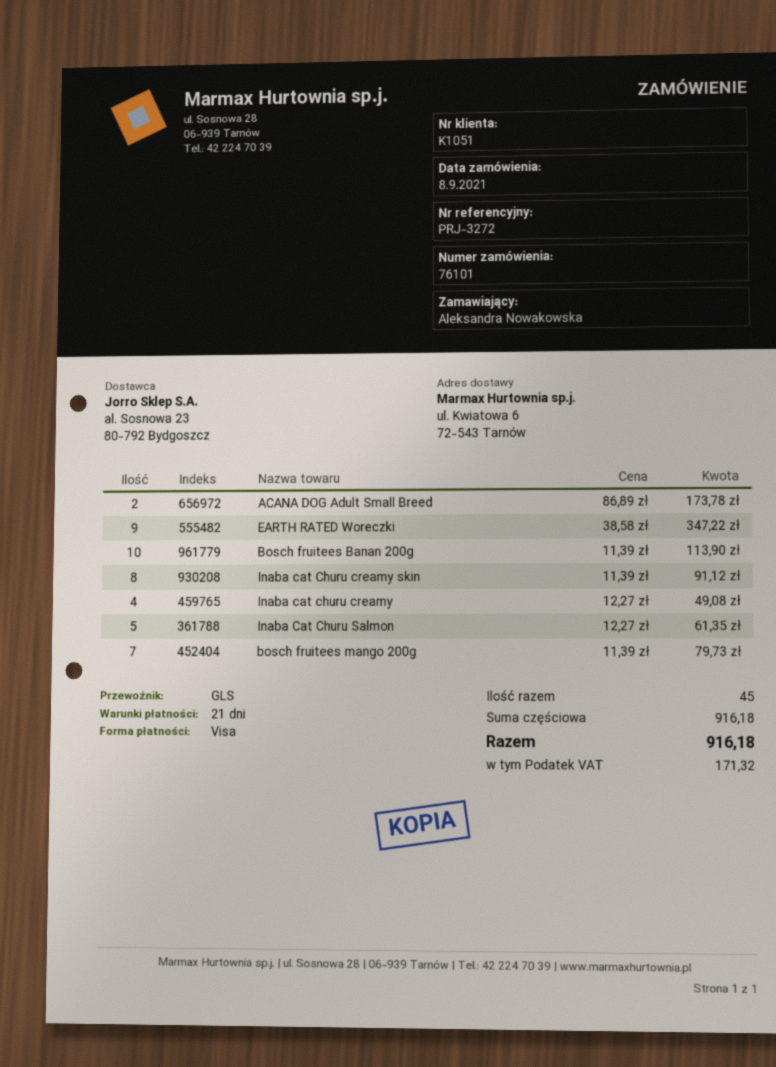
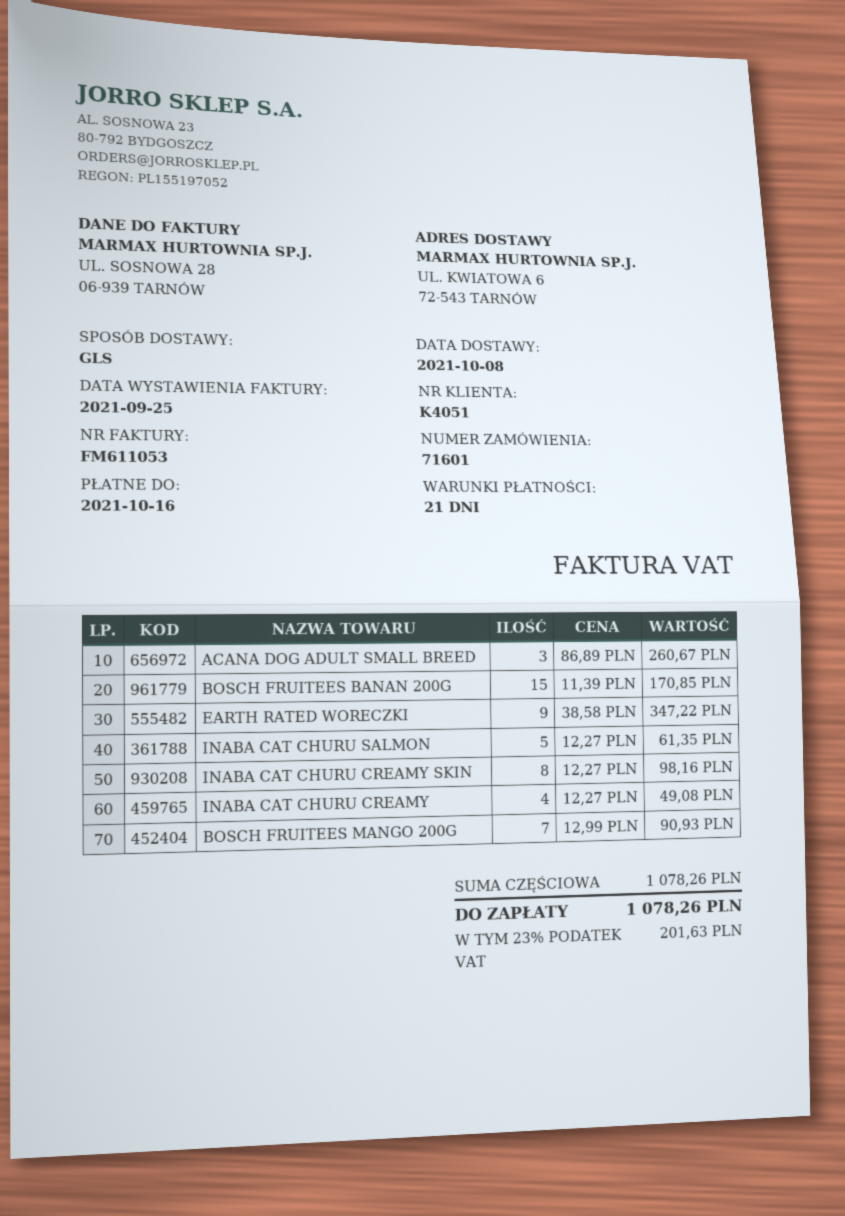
order number: 76101 -> 71601
customer number: K1051 -> K4051
ACANA DOG Adult Small Breed: 2 x 86.89 = 173.78 -> 3 x 86.89 = 260.67
Bosch fruitees Banan 200g: 10 x 11.39 = 113.90 -> 15 x 11.39 = 170.85
Inaba cat Churu creamy skin: 8 x 11.39 = 91.12 -> 8 x 12.27 = 98.16
bosch fruitees mango 200g: 7 x 11.39 = 79.73 -> 7 x 12.99 = 90.93
subtotal: 916.18 -> 1078.26
tax: 171.32 -> 201.63
total: 916.18 -> 1078.26

